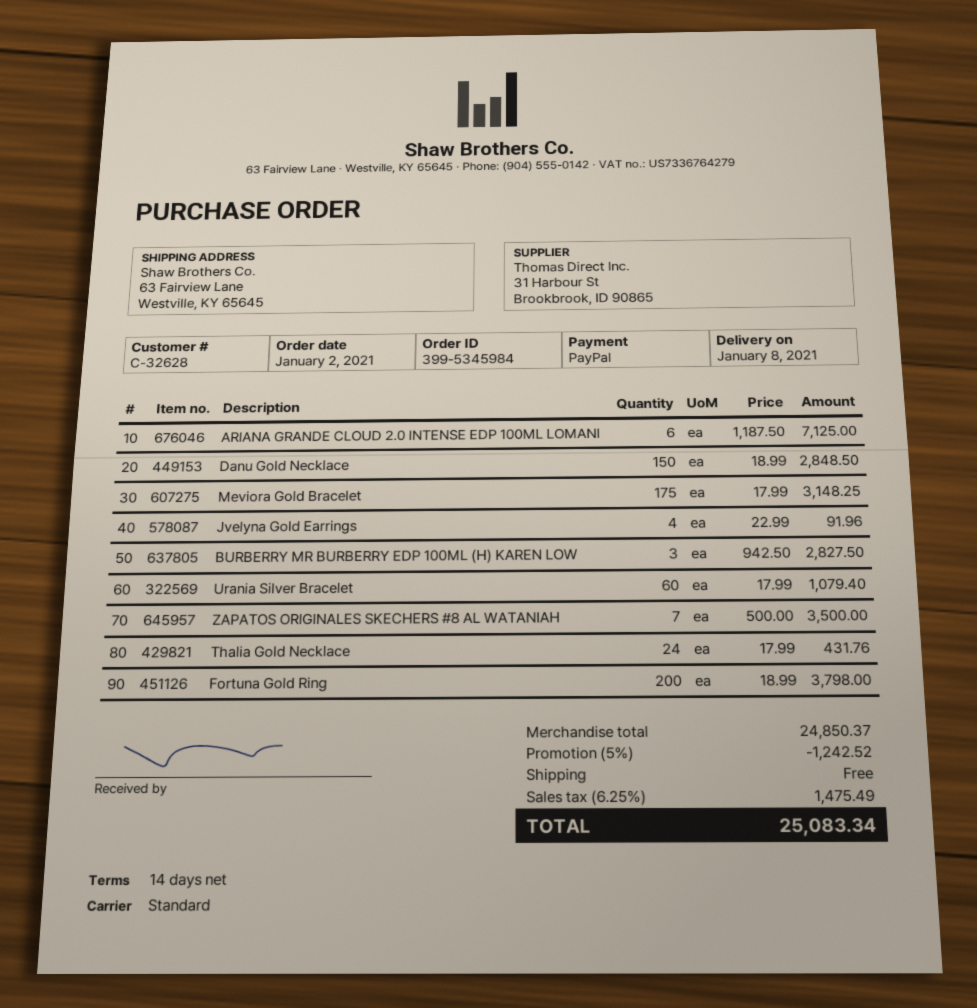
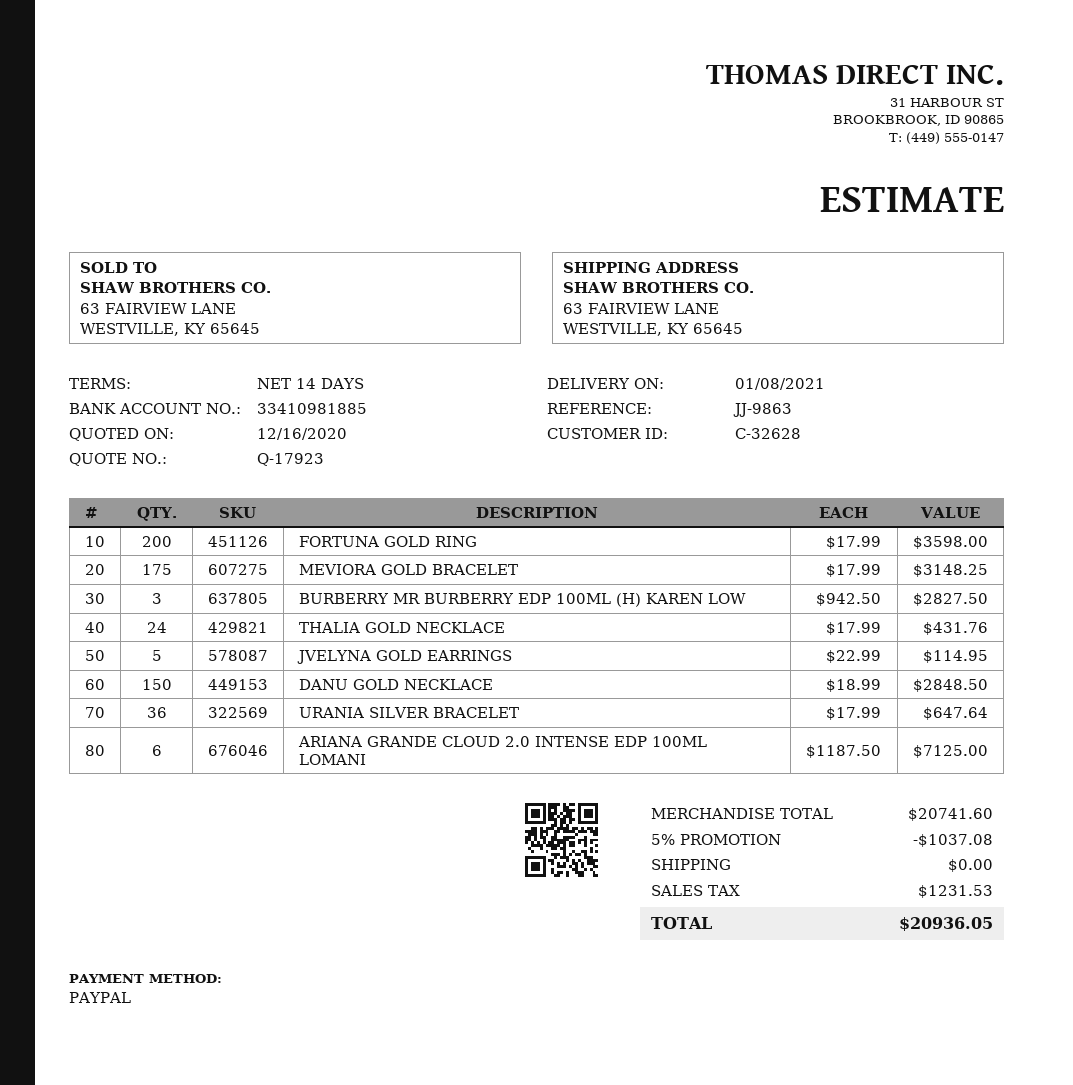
Jvelyna Gold Earrings: 4 x 22.99 = 91.96 -> 5 x 22.99 = 114.95
Urania Silver Bracelet: 60 x 17.99 = 1079.40 -> 36 x 17.99 = 647.64
ZAPATOS ORIGINALES SKECHERS #8 AL WATANIAH: 7 x 500.00 = 3500.00 -> none
Fortuna Gold Ring: 200 x 18.99 = 3798.00 -> 200 x 17.99 = 3598.00
subtotal: 24850.37 -> 20741.60
discount: 5% = 1242.52 -> 5% = 1037.08
tax: 1475.49 -> 1231.53
total: 25083.34 -> 20936.05

